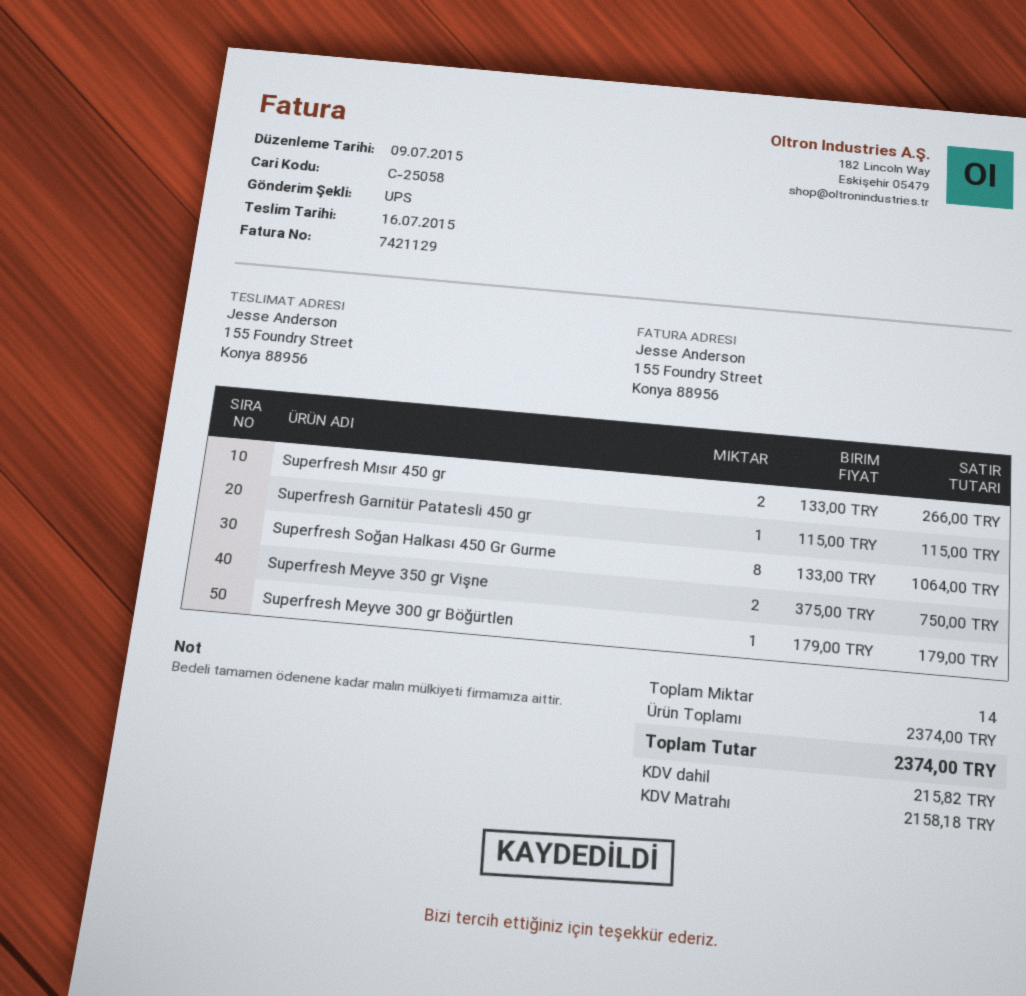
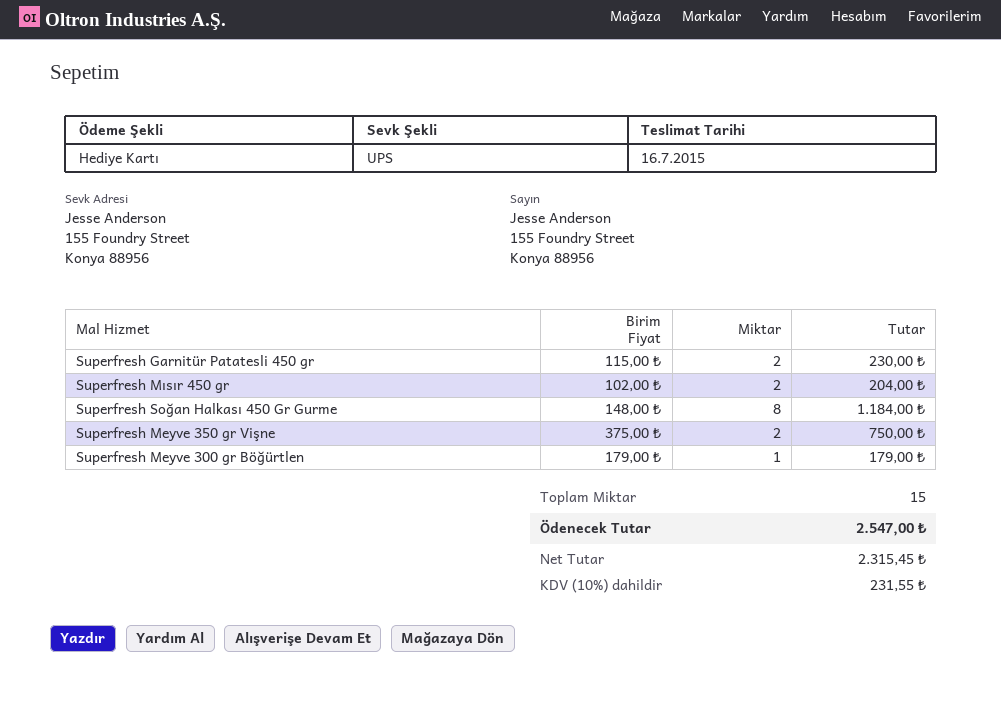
Superfresh Mısır 450 gr: 2 x 133.00 = 266.00 -> 2 x 102.00 = 204.00
Superfresh Garnitür Patatesli 450 gr: 1 x 115.00 = 115.00 -> 2 x 115.00 = 230.00
Superfresh Soğan Halkası 450 Gr Gurme: 8 x 133.00 = 1064.00 -> 8 x 148.00 = 1184.00
total quantity: 14 -> 15
net: 2158.18 -> 2315.45
tax: 215.82 -> 231.55
total: 2374.00 -> 2547.00

